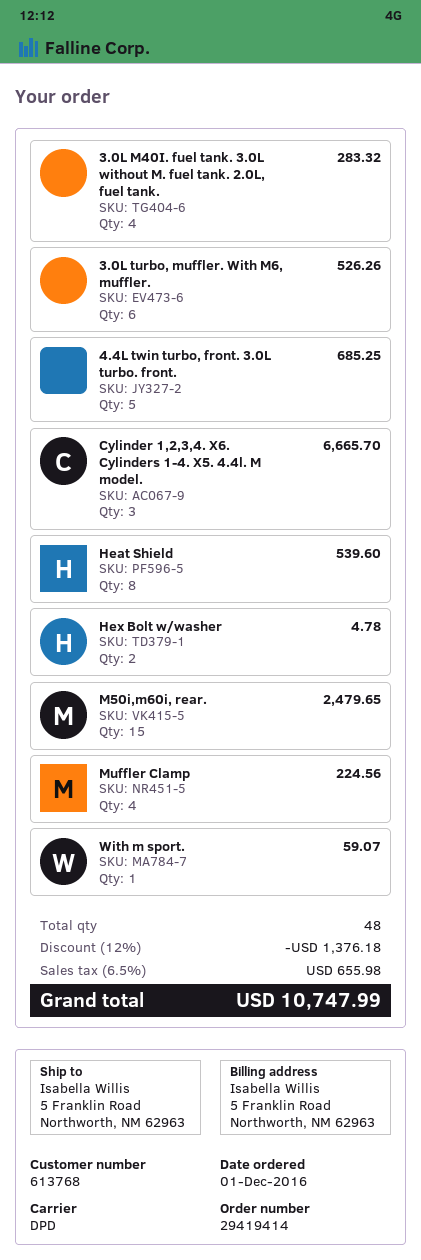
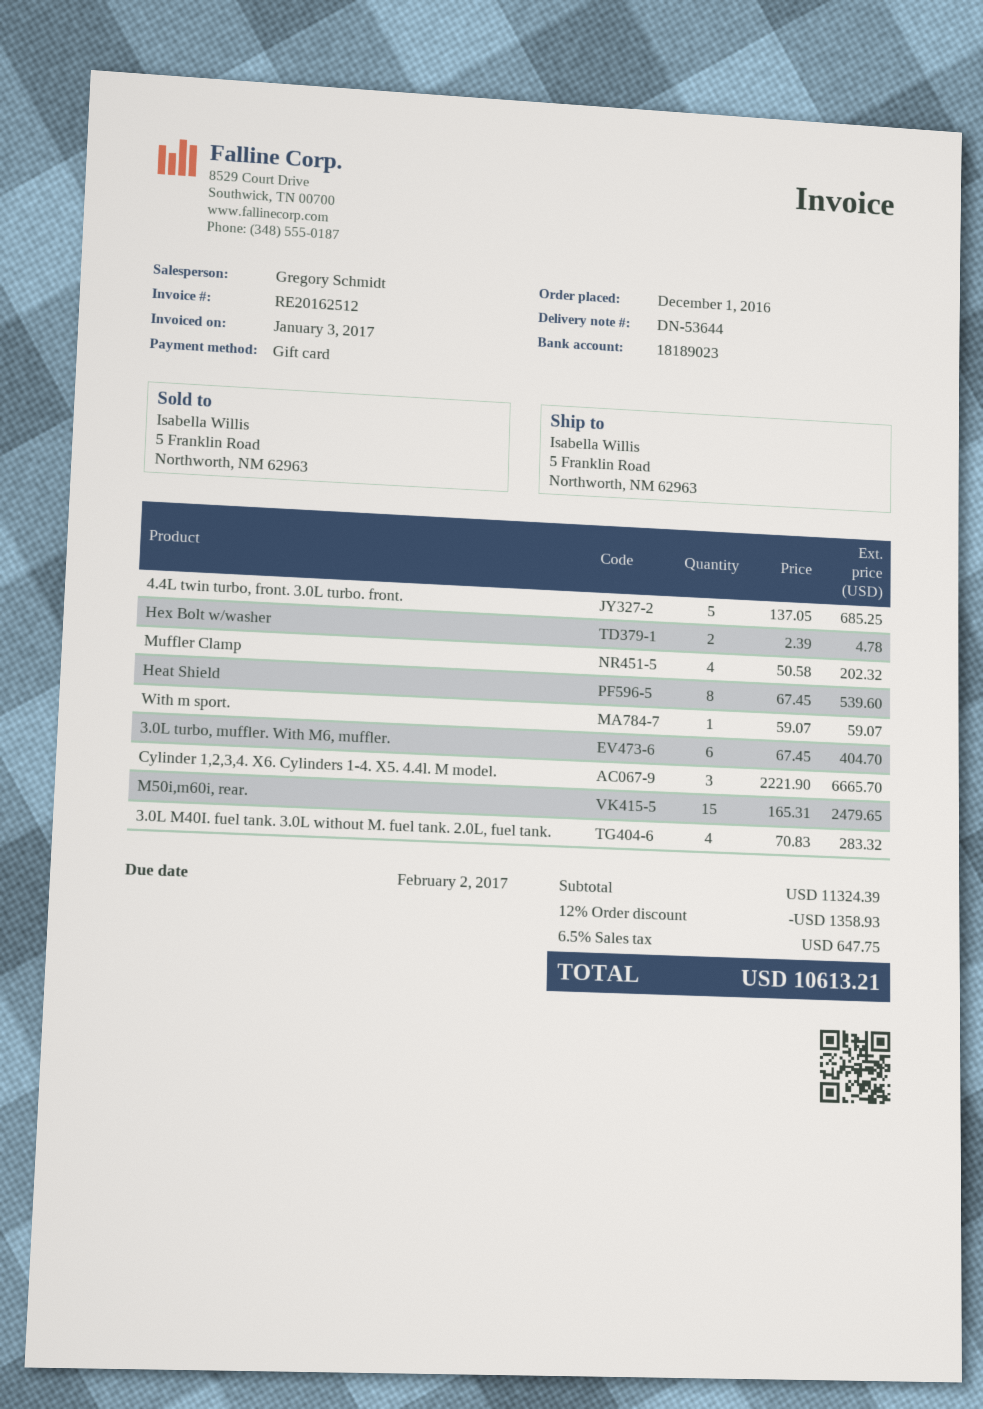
3.0L turbo, muffler. With M6, muffler.: 6 for 526.26 -> 6 for 404.70
Muffler Clamp: 4 for 224.56 -> 4 for 202.32
discount: 12% = 1376.18 -> 12% = 1358.93
tax: 6.5% = 655.98 -> 6.5% = 647.75
total: 10747.99 -> 10613.21

